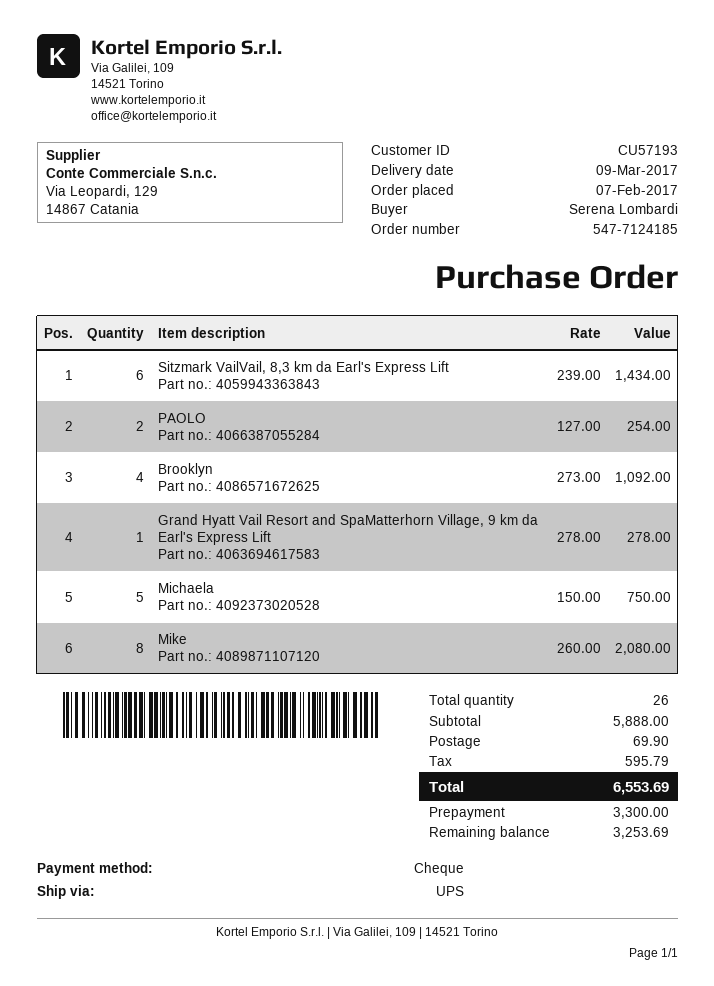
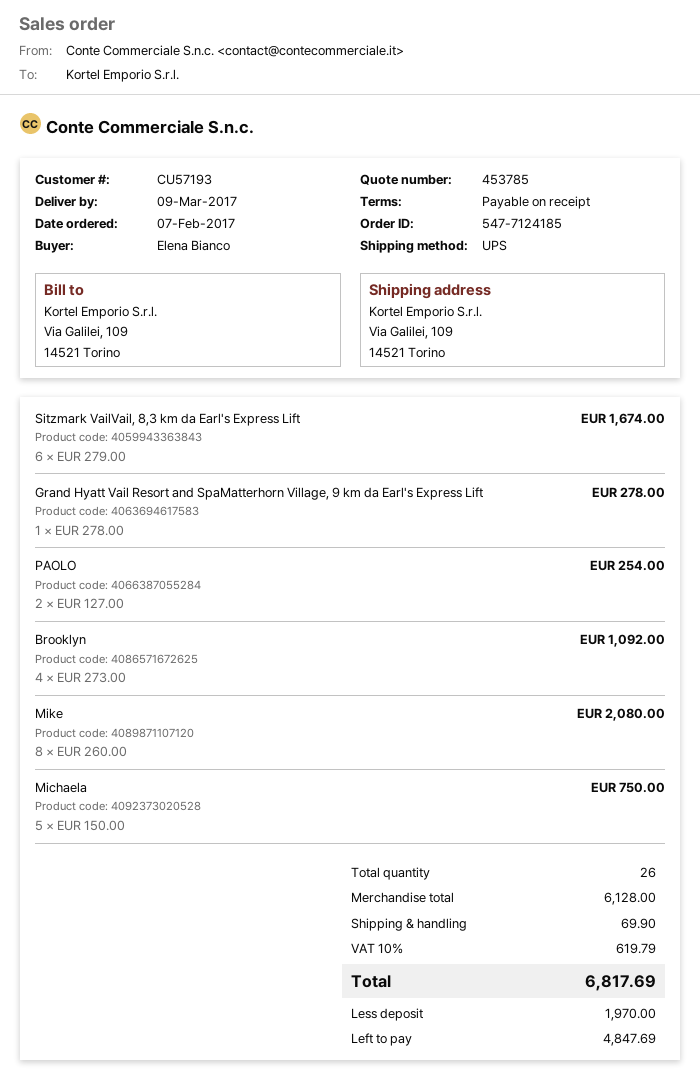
ordered by: Serena Lombardi -> Elena Bianco
Sitzmark VailVail, 8,3 km da Earl's Express Lift: 6 x 239.00 = 1434.00 -> 6 x 279.00 = 1674.00
subtotal: 5888.00 -> 6128.00
tax: 595.79 -> 619.79
total: 6553.69 -> 6817.69
deposit: 3300.00 -> 1970.00
balance: 3253.69 -> 4847.69

